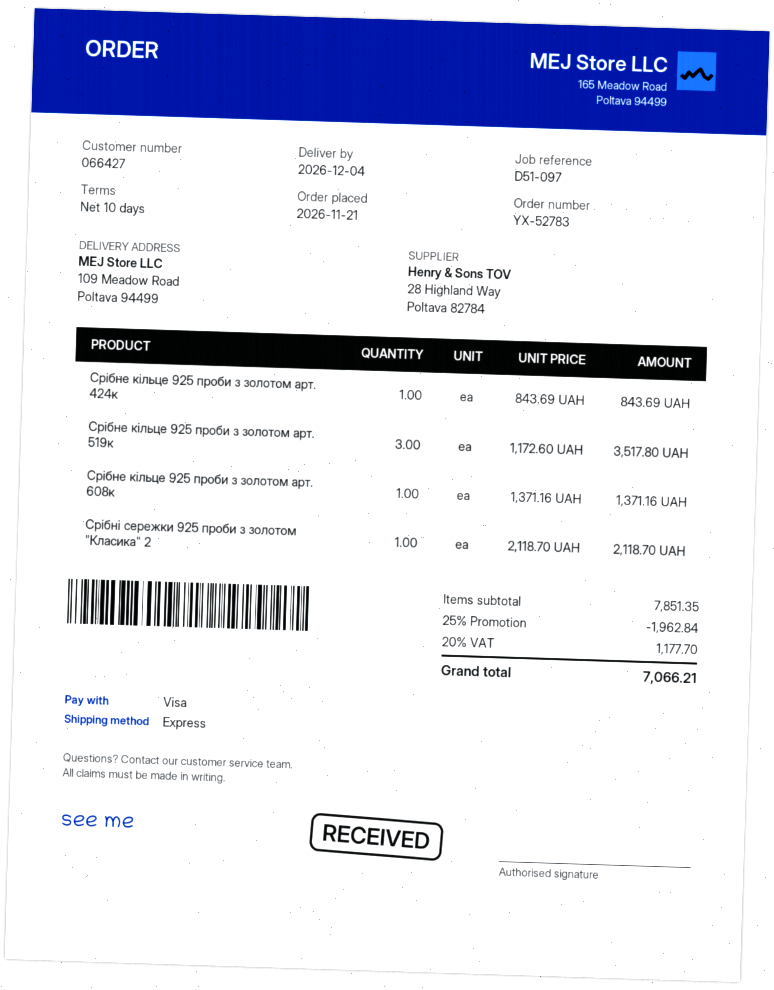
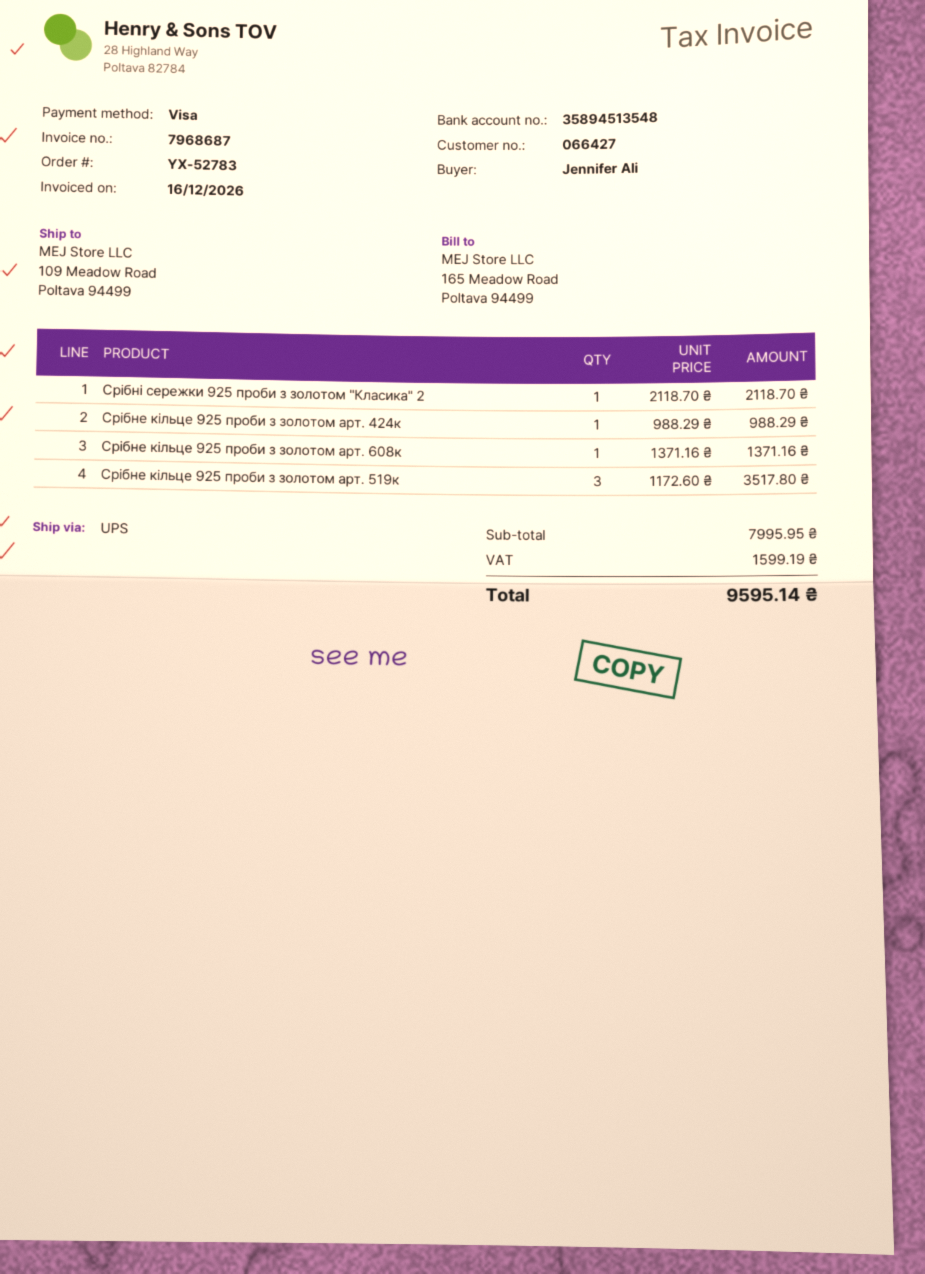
shipping method: express -> UPS
Срібне кільце 925 проби з золотом арт. 424к: 1 x 843.69 = 843.69 -> 1 x 988.29 = 988.29
subtotal: 7851.35 -> 7995.95
discount: 25% = 1962.84 -> none
tax: 1177.70 -> 1599.19
total: 7066.21 -> 9595.14

